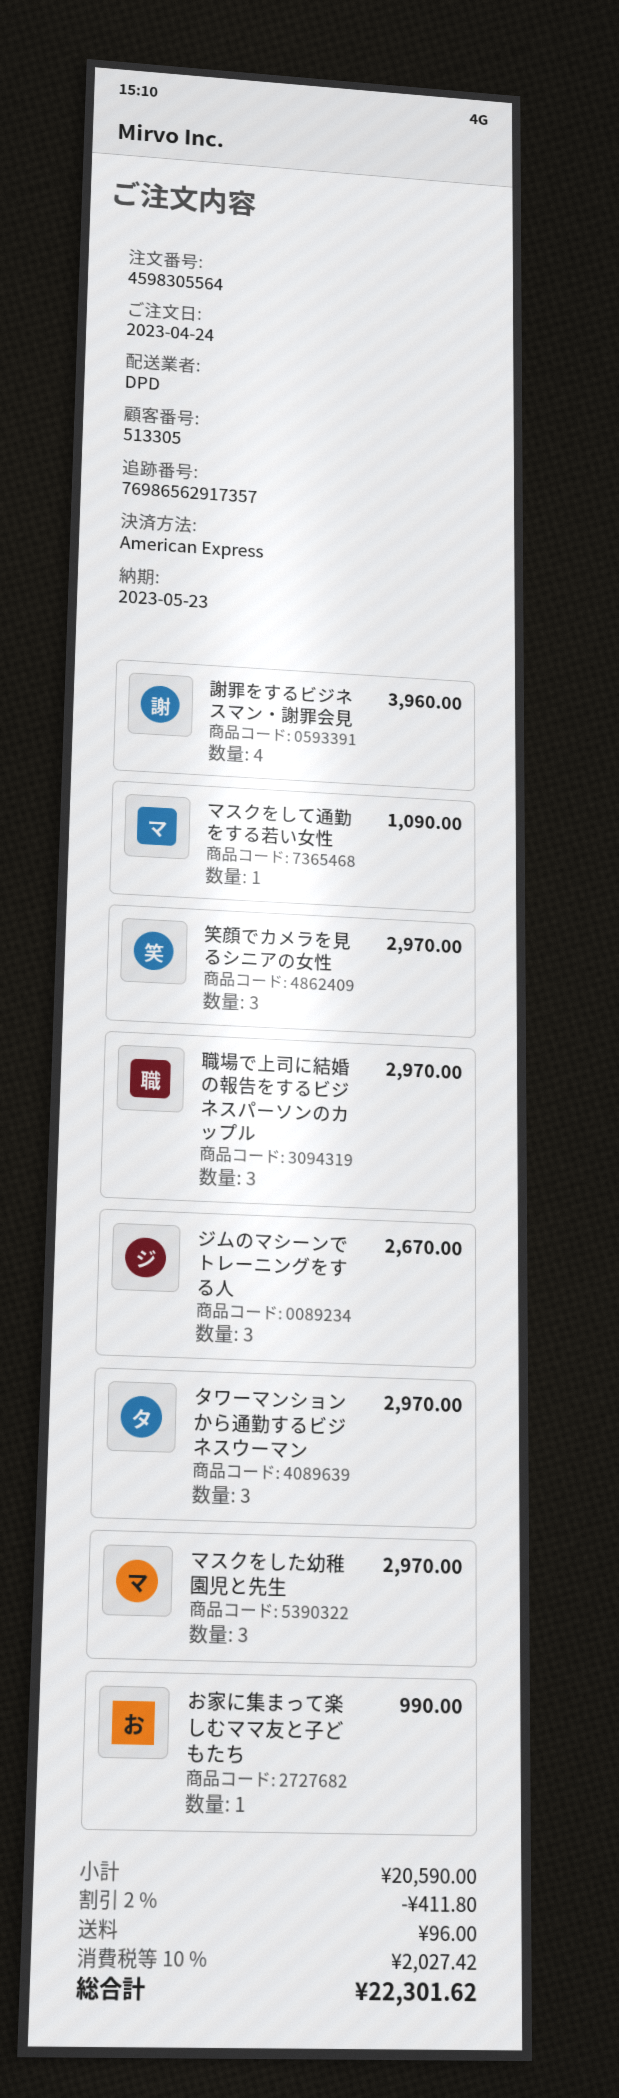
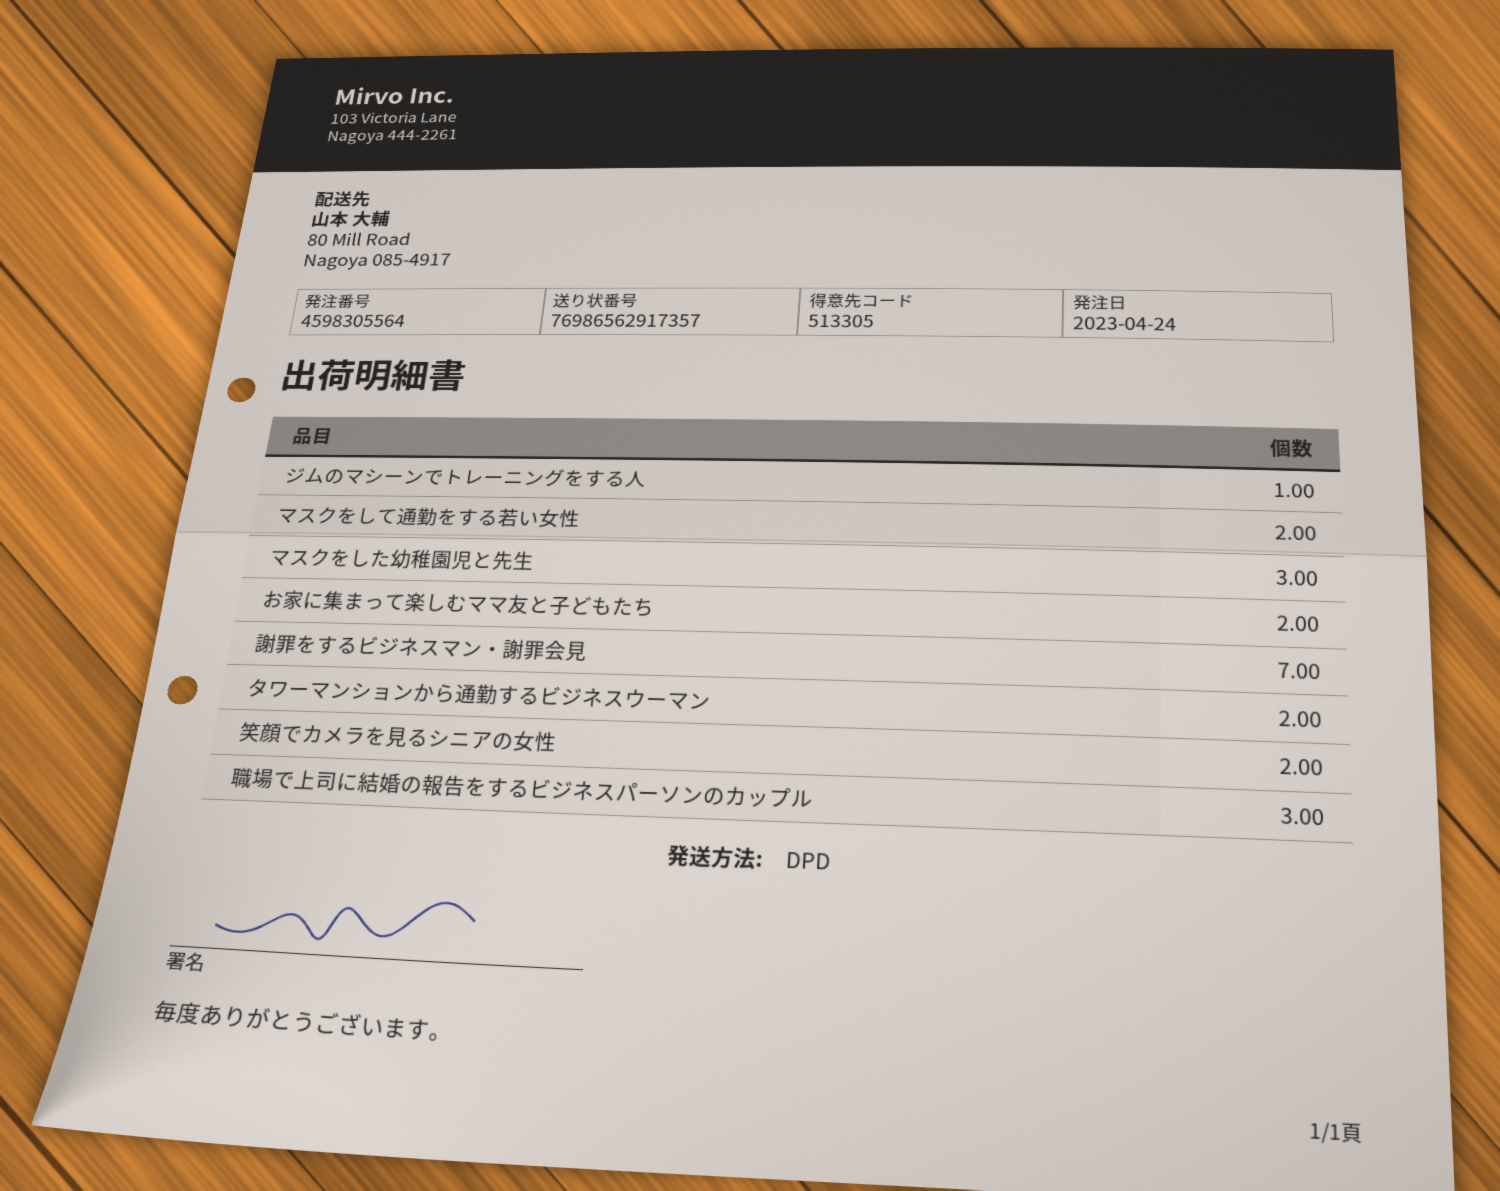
謝罪をするビジネスマン・謝罪会見: 4 -> 7
マスクをして通勤をする若い女性: 1 -> 2
笑顔でカメラを見るシニアの女性: 3 -> 2
ジムのマシーンでトレーニングをする人: 3 -> 1
タワーマンションから通勤するビジネスウーマン: 3 -> 2
お家に集まって楽しむママ友と子どもたち: 1 -> 2

